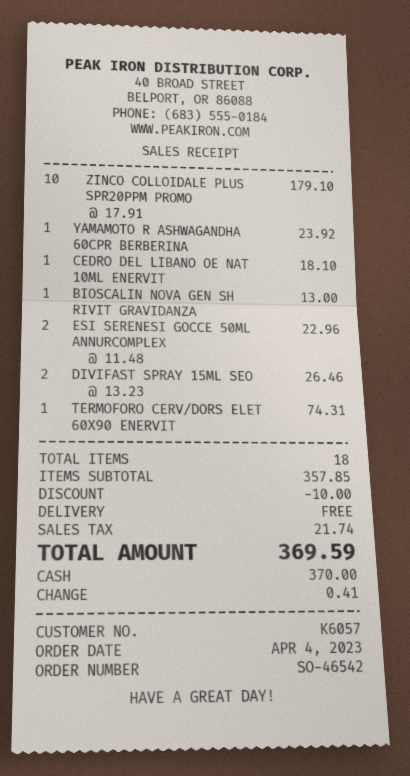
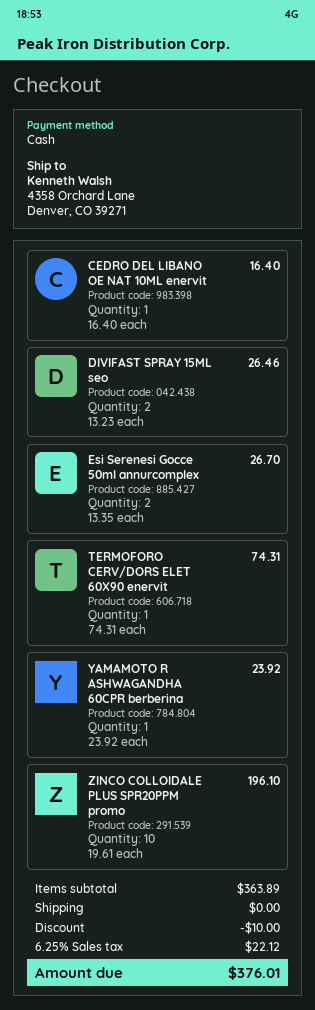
ZINCO COLLOIDALE PLUS SPR20PPM PROMO: 10 x 17.91 = 179.10 -> 10 x 19.61 = 196.10
CEDRO DEL LIBANO OE NAT 10ML ENERVIT: 1 x 18.10 = 18.10 -> 1 x 16.40 = 16.40
BIOSCALIN NOVA GEN SH RIVIT GRAVIDANZA: 1 x 13.00 = 13.00 -> none
ESI SERENESI GOCCE 50ML ANNURCOMPLEX: 2 x 11.48 = 22.96 -> 2 x 13.35 = 26.70
subtotal: 357.85 -> 363.89
tax: 21.74 -> 22.12
total: 369.59 -> 376.01

